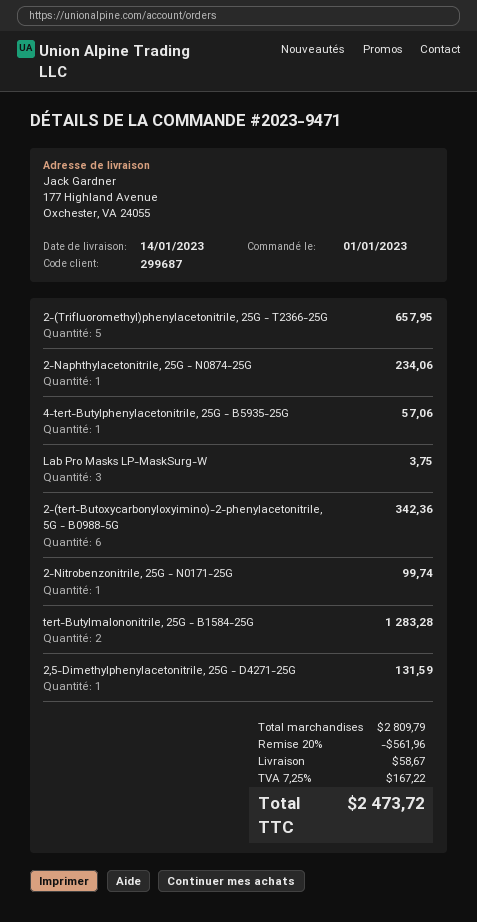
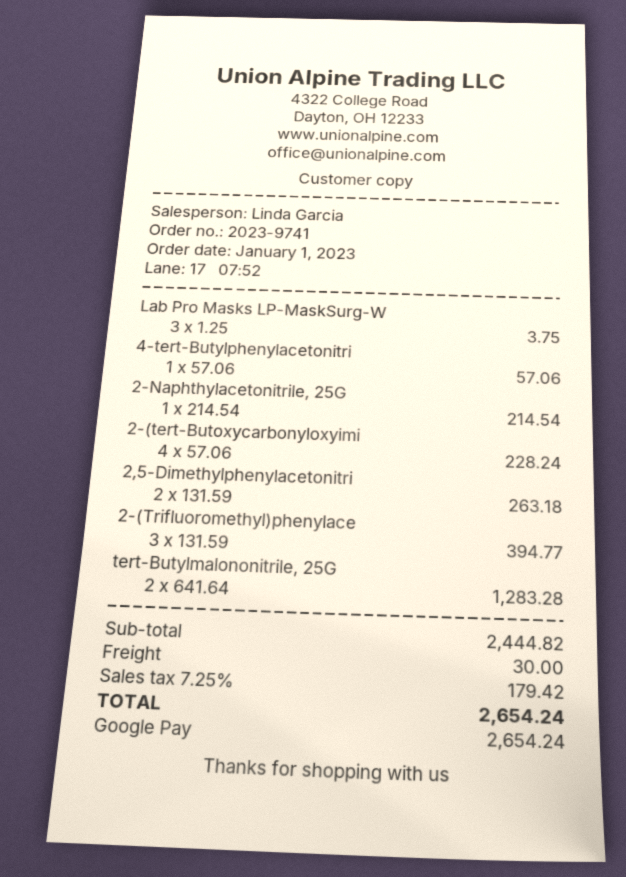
order number: 2023-9471 -> 2023-9741
2-(Trifluoromethyl)phenylacetonitrile, 25G - T2366-25G: 5 for 657.95 -> 3 for 394.77
2-Naphthylacetonitrile, 25G - N0874-25G: 1 for 234.06 -> 1 for 214.54
2-(tert-Butoxycarbonyloxyimino)-2-phenylacetonitrile, 5G - B0988-5G: 6 for 342.36 -> 4 for 228.24
2-Nitrobenzonitrile, 25G - N0171-25G: 1 for 99.74 -> none
2,5-Dimethylphenylacetonitrile, 25G - D4271-25G: 1 for 131.59 -> 2 for 263.18
subtotal: 2809.79 -> 2444.82
discount: 20% = 561.96 -> none
shipping: 58.67 -> 30.00
tax: 7.25% = 167.22 -> 7.25% = 179.42
total: 2473.72 -> 2654.24

